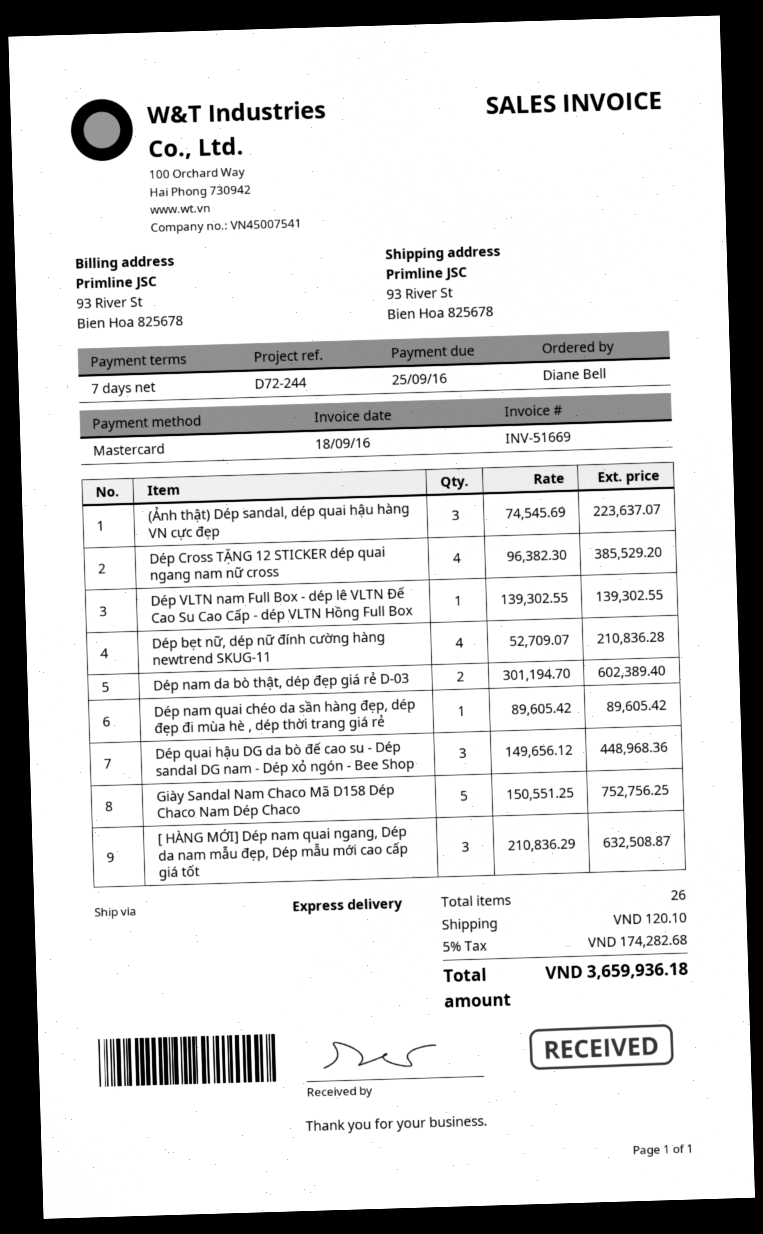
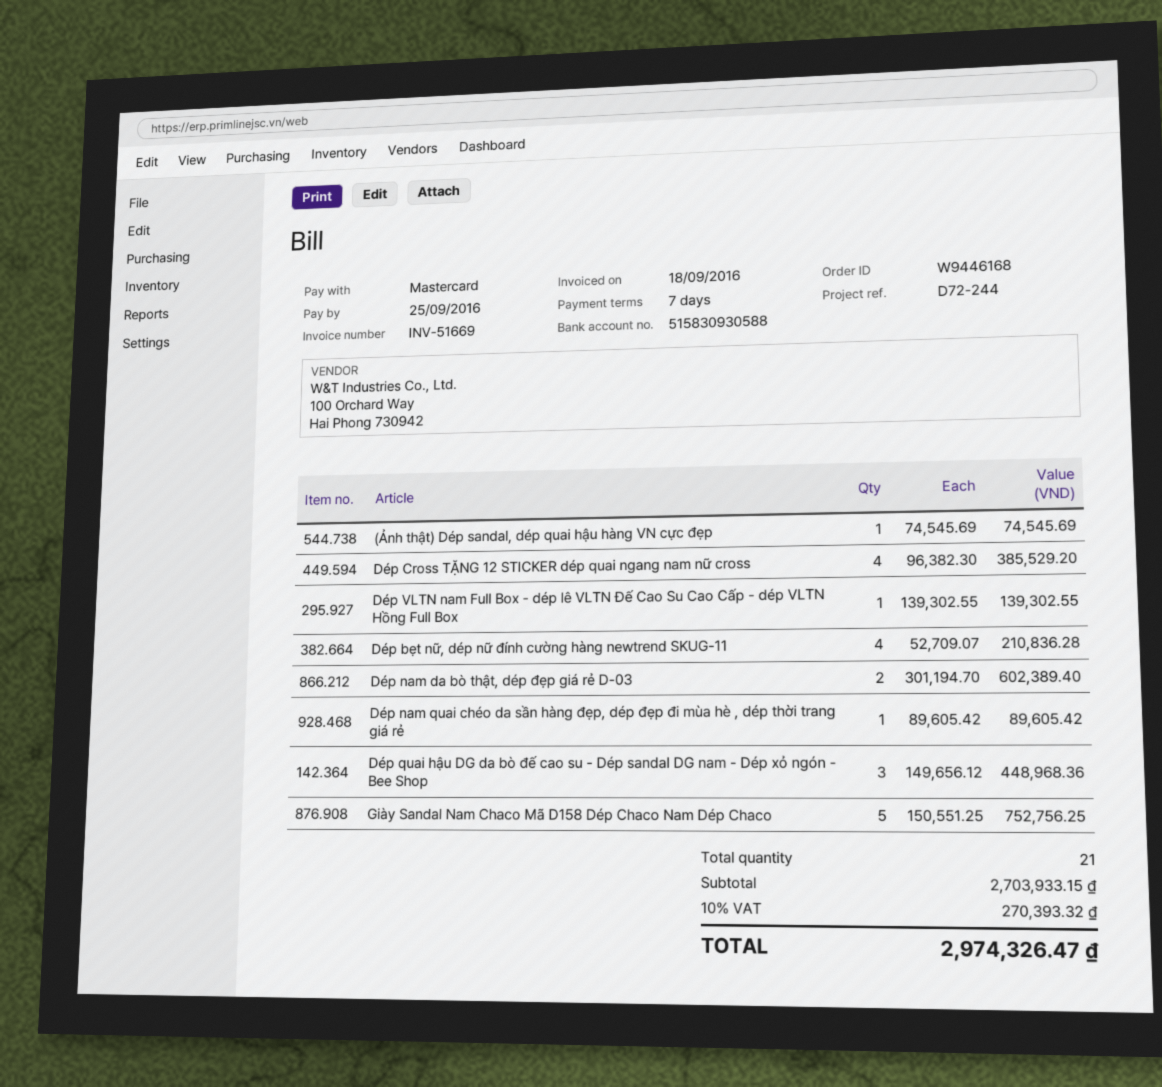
(Ảnh thật) Dép sandal, dép quai hậu hàng VN cực đẹp: 3 x 74545.69 = 223637.07 -> 1 x 74545.69 = 74545.69
[ HÀNG MỚI] Dép nam quai ngang, Dép da nam mẫu đẹp, Dép mẫu mới cao cấp giá tốt: 3 x 210836.29 = 632508.87 -> none
total quantity: 26 -> 21
shipping: 120.10 -> none
tax: 5% = 174282.68 -> 10% = 270393.32
total: 3659936.18 -> 2974326.47

